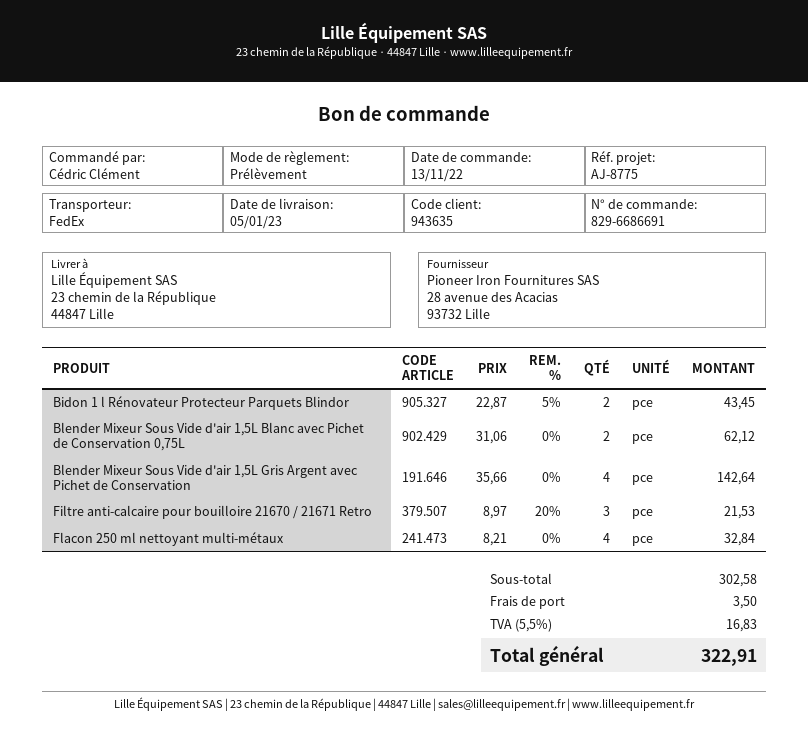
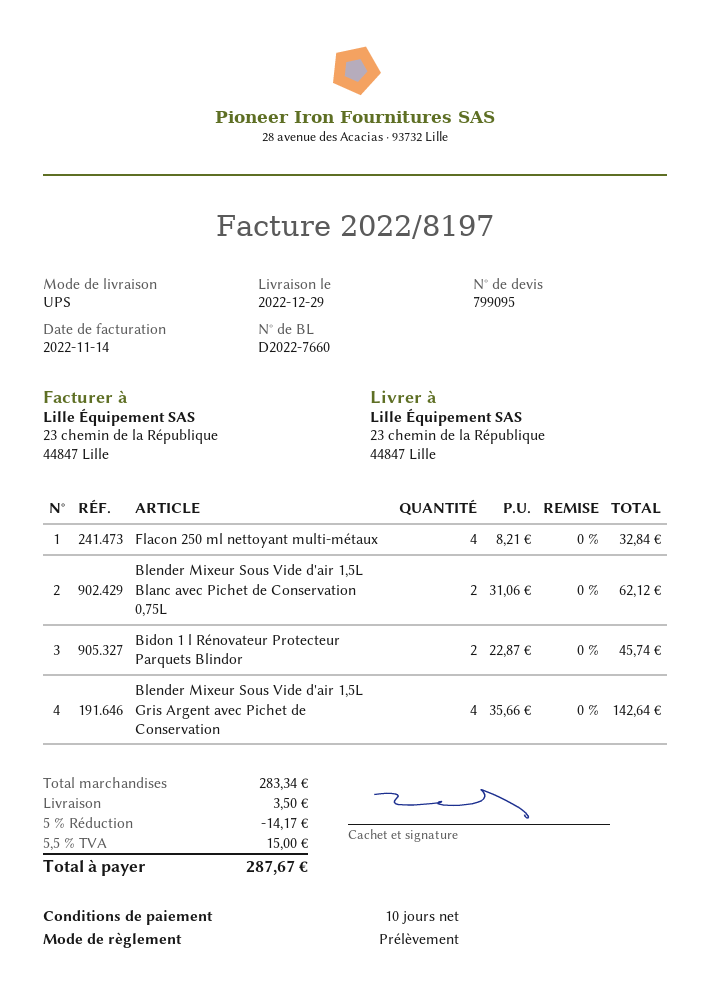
delivery date: 2023-01-05 -> 2022-12-29
shipping method: FedEx -> UPS
Bidon 1 l Rénovateur Protecteur Parquets Blindor: 2 x 22.87 - 5% = 43.45 -> 2 x 22.87 = 45.74
Filtre anti-calcaire pour bouilloire 21670 / 21671 Retro: 3 x 8.97 - 20% = 21.53 -> none
subtotal: 302.58 -> 283.34
discount: none -> 5% = 14.17
tax: 5.5% = 16.83 -> 5.5% = 15.00
total: 322.91 -> 287.67

